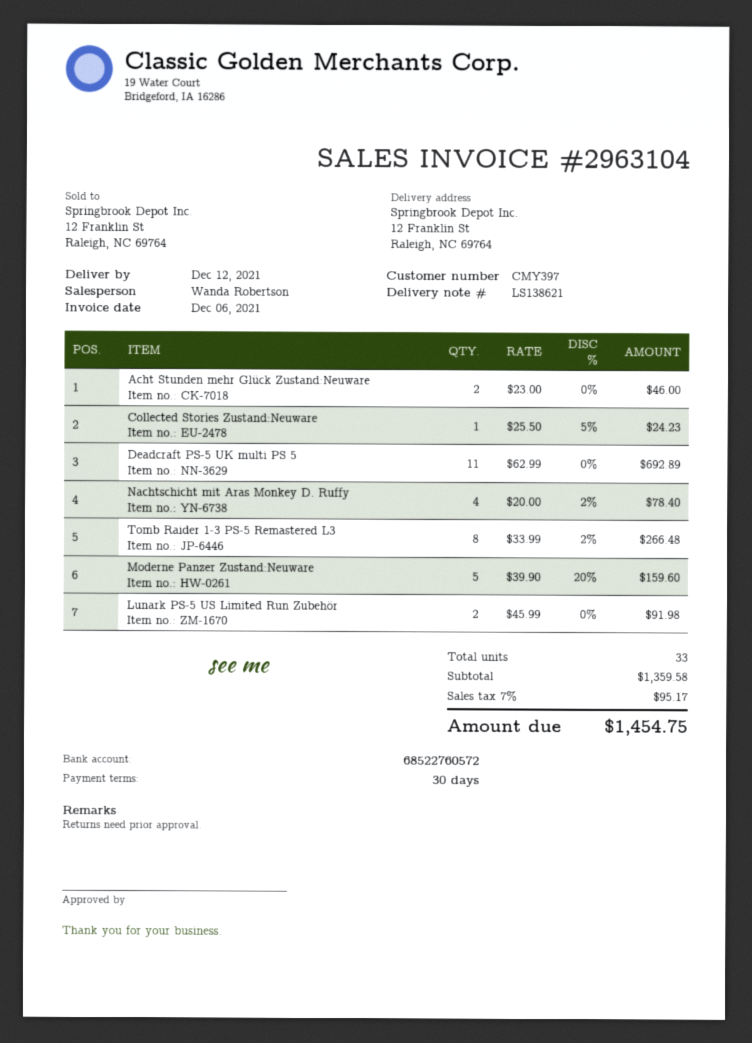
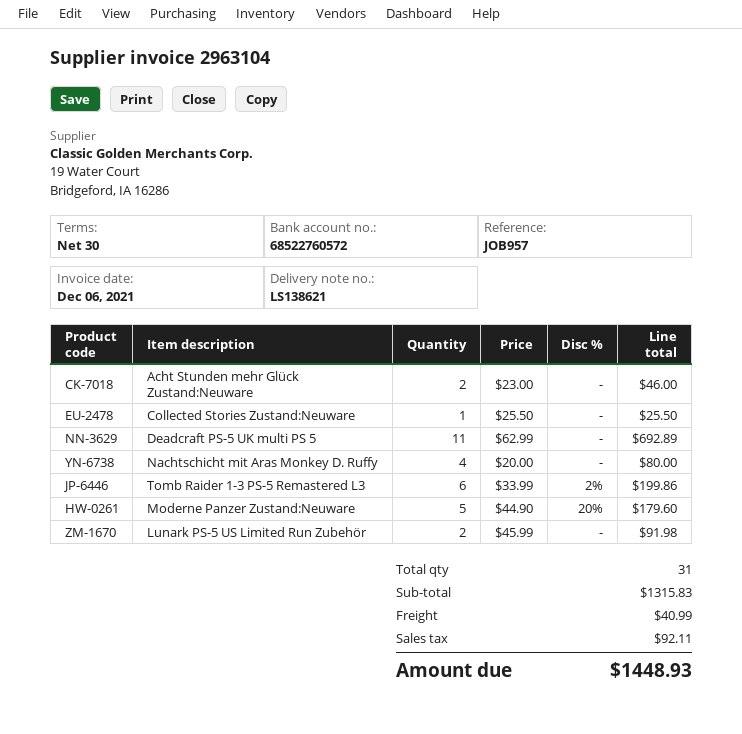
Collected Stories Zustand:Neuware: 1 x 25.50 - 5% = 24.23 -> 1 x 25.50 = 25.50
Nachtschicht mit Aras Monkey D. Ruffy: 4 x 20.00 - 2% = 78.40 -> 4 x 20.00 = 80.00
Tomb Raider 1-3 PS-5 Remastered L3: 8 x 33.99 - 2% = 266.48 -> 6 x 33.99 - 2% = 199.86
Moderne Panzer Zustand:Neuware: 5 x 39.90 - 20% = 159.60 -> 5 x 44.90 - 20% = 179.60
total quantity: 33 -> 31
subtotal: 1359.58 -> 1315.83
shipping: none -> 40.99
tax: 95.17 -> 92.11
total: 1454.75 -> 1448.93

